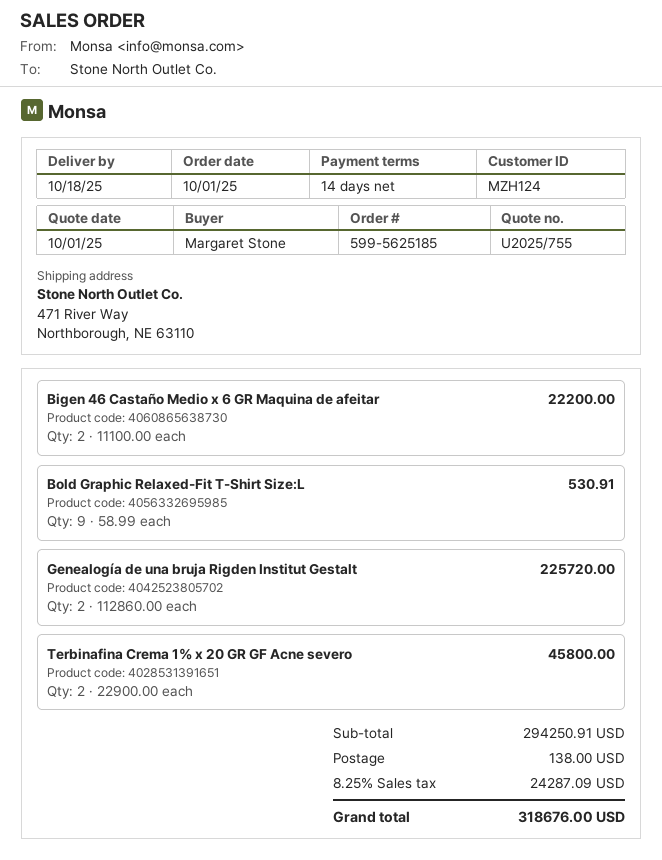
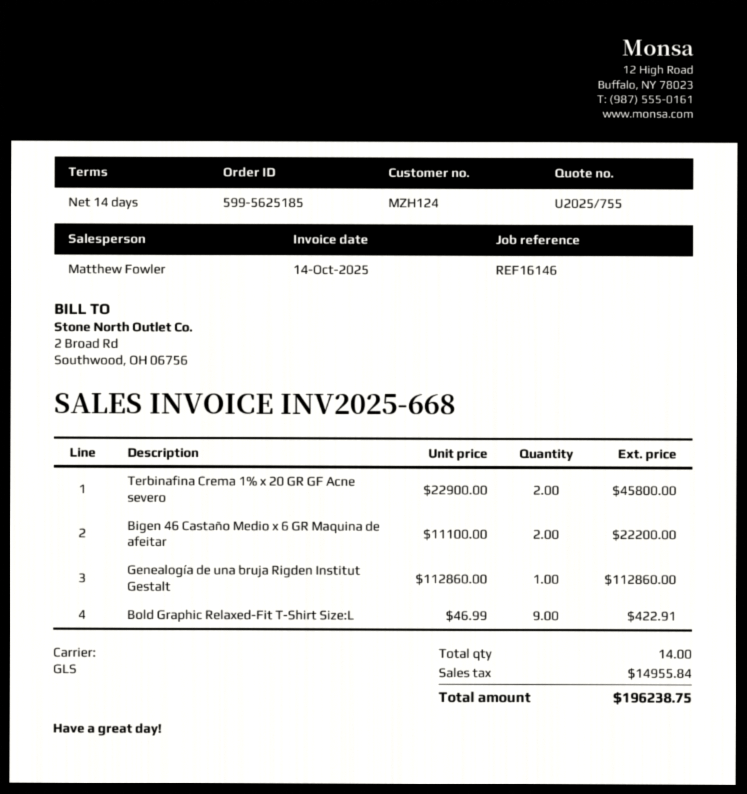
Bold Graphic Relaxed-Fit T-Shirt Size:L: 9 x 58.99 = 530.91 -> 9 x 46.99 = 422.91
Genealogía de una bruja Rigden Institut Gestalt: 2 x 112860.00 = 225720.00 -> 1 x 112860.00 = 112860.00
shipping: 138.00 -> none
tax: 24287.09 -> 14955.84
total: 318676.00 -> 196238.75

